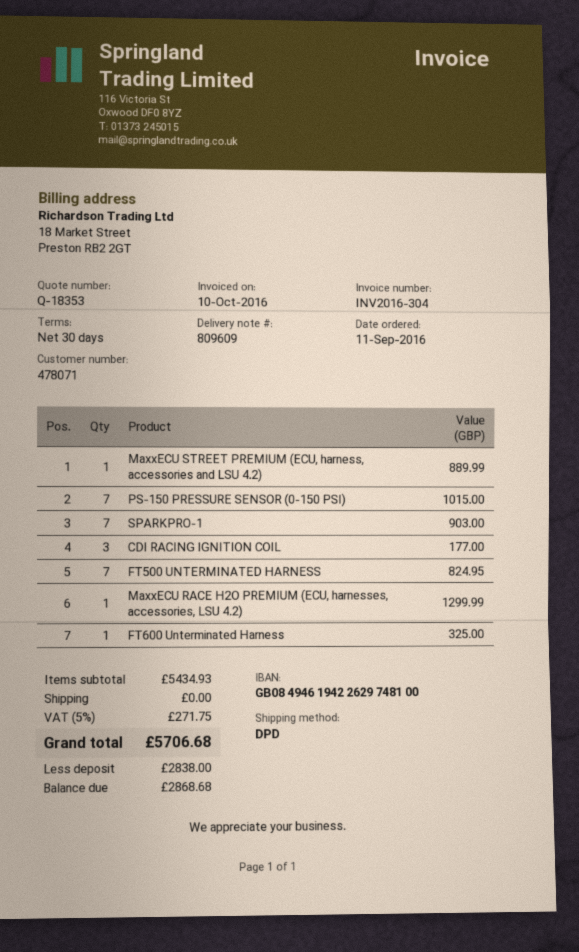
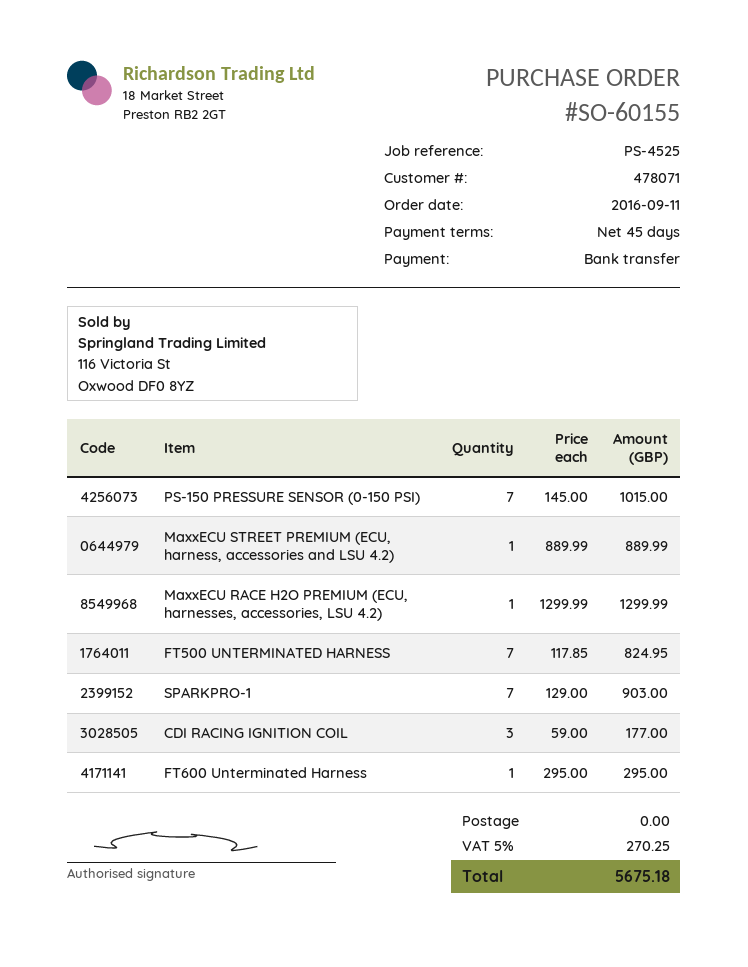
payment terms: 30 days -> 45 days
FT600 Unterminated Harness: 1 for 325.00 -> 1 for 295.00
tax: 5% = 271.75 -> 5% = 270.25
total: 5706.68 -> 5675.18

